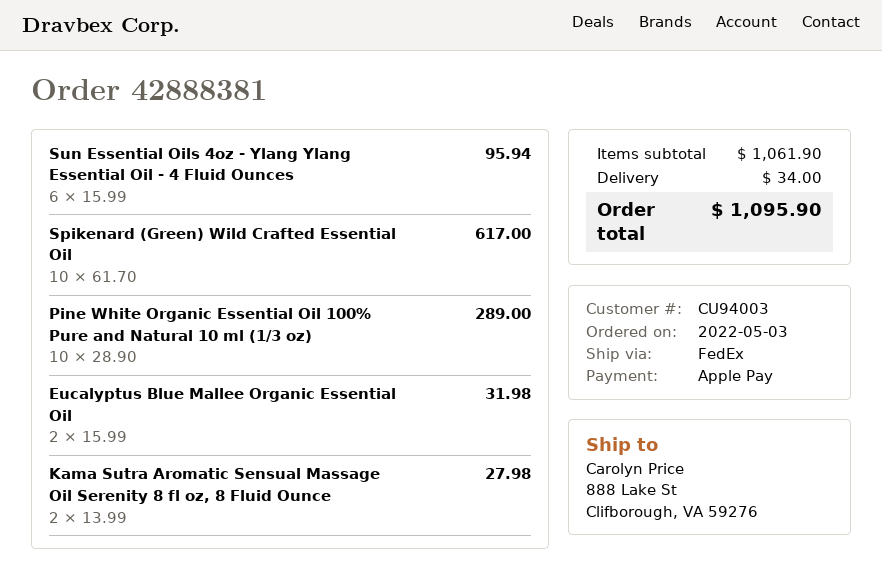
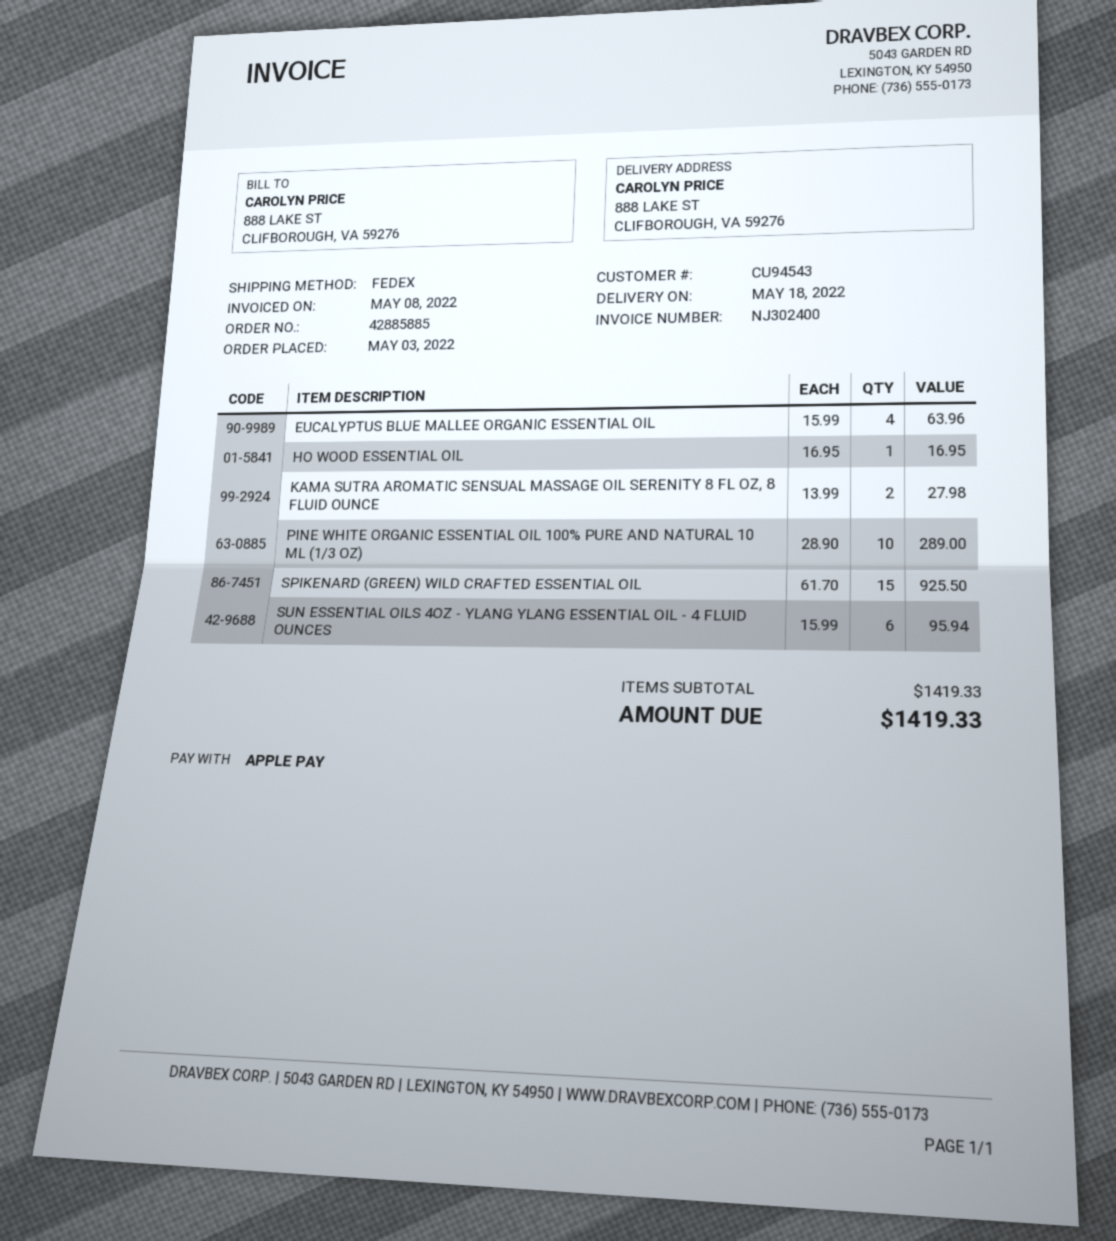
order number: 42888381 -> 42885885
customer number: CU94003 -> CU94543
Spikenard (Green) Wild Crafted Essential Oil: 10 x 61.70 = 617.00 -> 15 x 61.70 = 925.50
Eucalyptus Blue Mallee Organic Essential Oil: 2 x 15.99 = 31.98 -> 4 x 15.99 = 63.96
HO WOOD ESSENTIAL OIL: none -> 1 x 16.95 = 16.95
subtotal: 1061.90 -> 1419.33
shipping: 34.00 -> none
total: 1095.90 -> 1419.33

